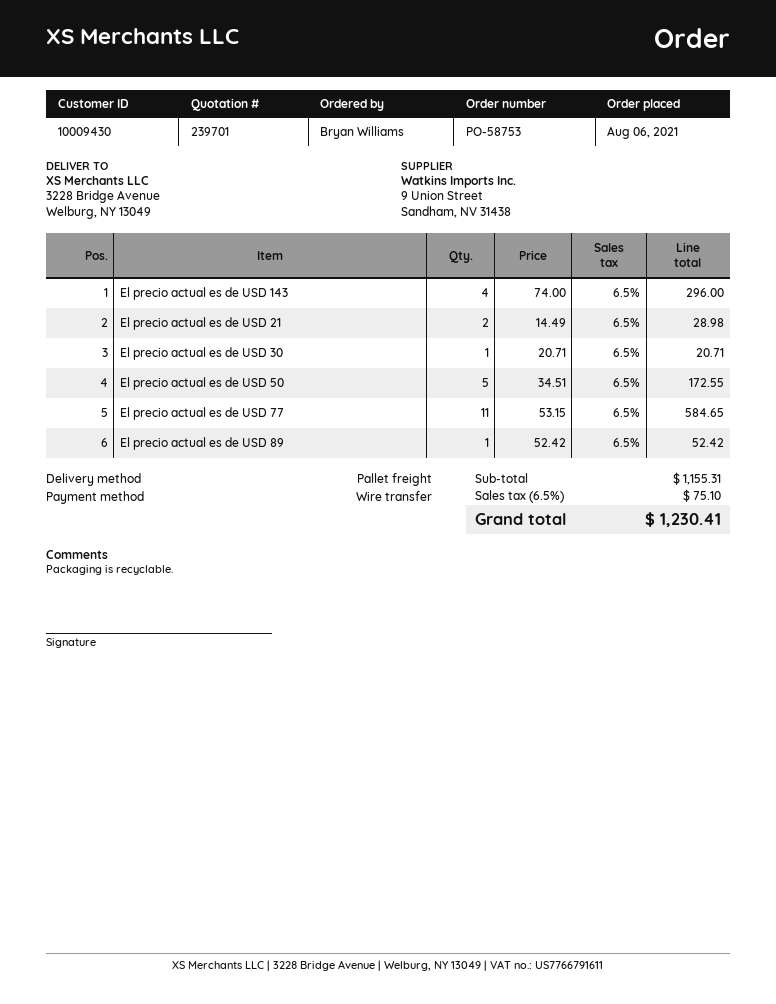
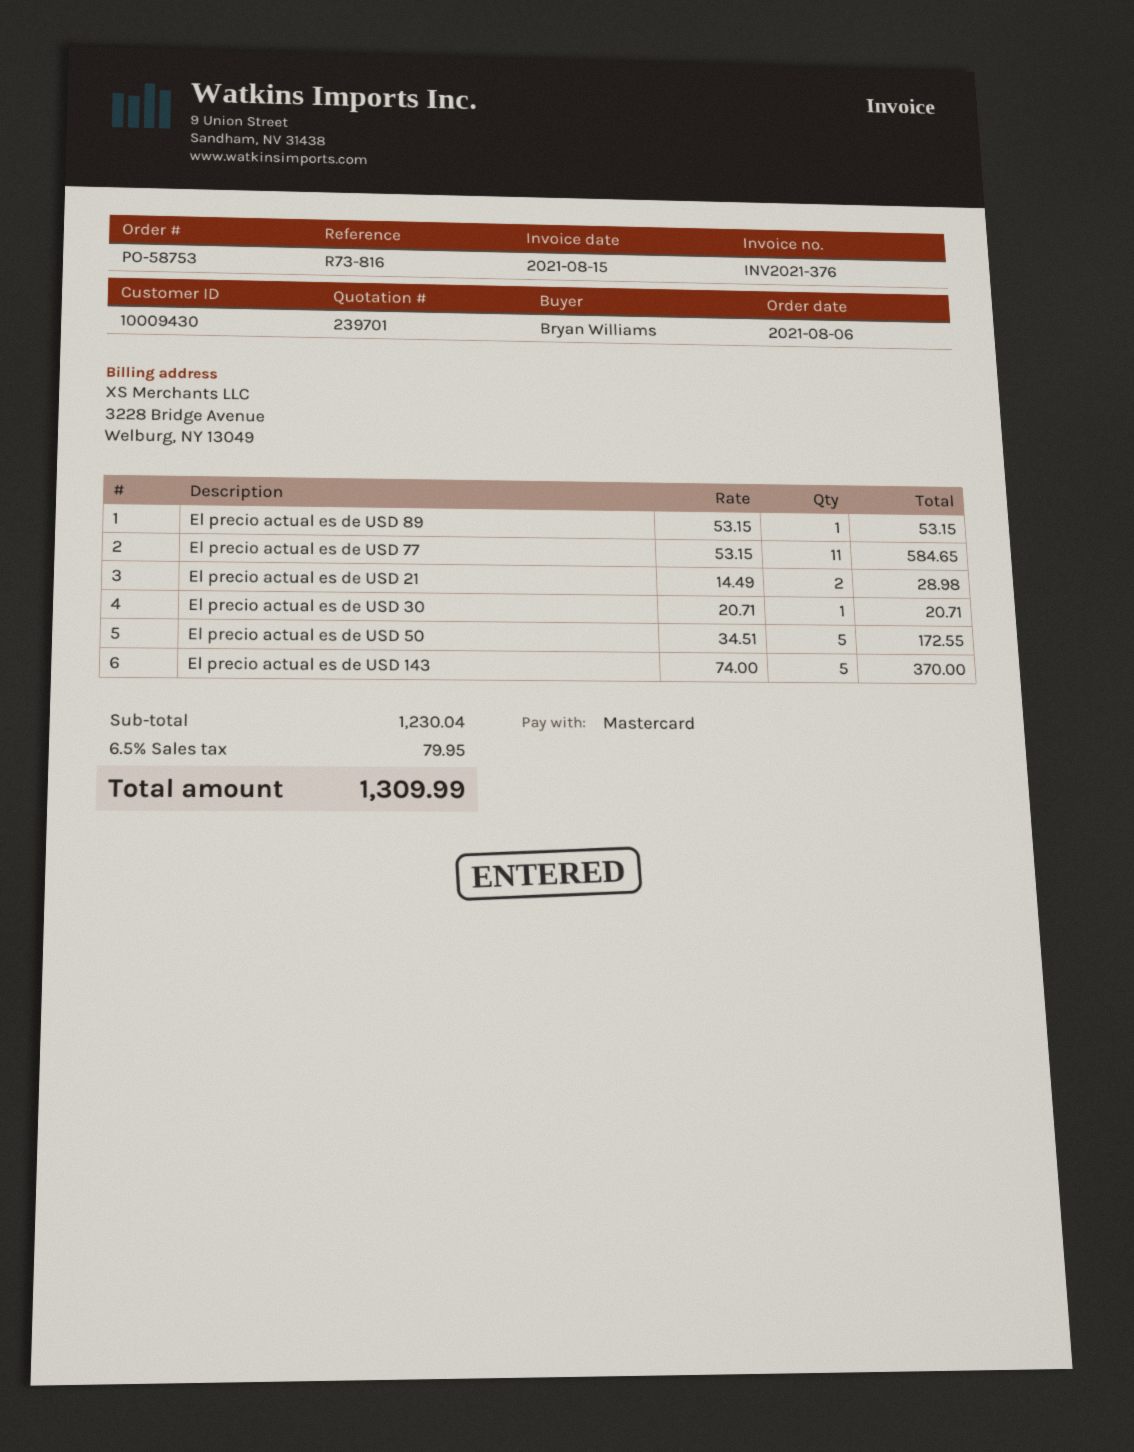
payment method: bank transfer -> Mastercard
El precio actual es de USD 143: 4 x 74.00 = 296.00 -> 5 x 74.00 = 370.00
El precio actual es de USD 89: 1 x 52.42 = 52.42 -> 1 x 53.15 = 53.15
subtotal: 1155.31 -> 1230.04
tax: 6.5% = 75.10 -> 6.5% = 79.95
total: 1230.41 -> 1309.99

